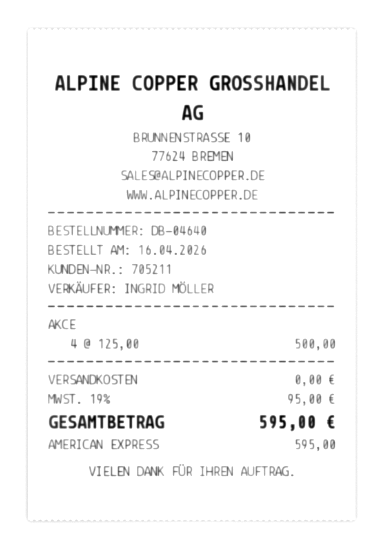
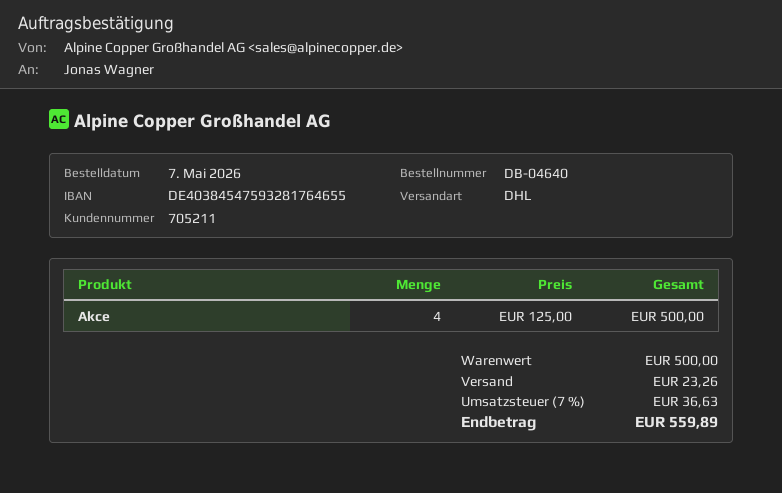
order date: 2026-04-16 -> 2026-05-07
shipping: 0.00 -> 23.26
tax: 19% = 95.00 -> 7% = 36.63
total: 595.00 -> 559.89

